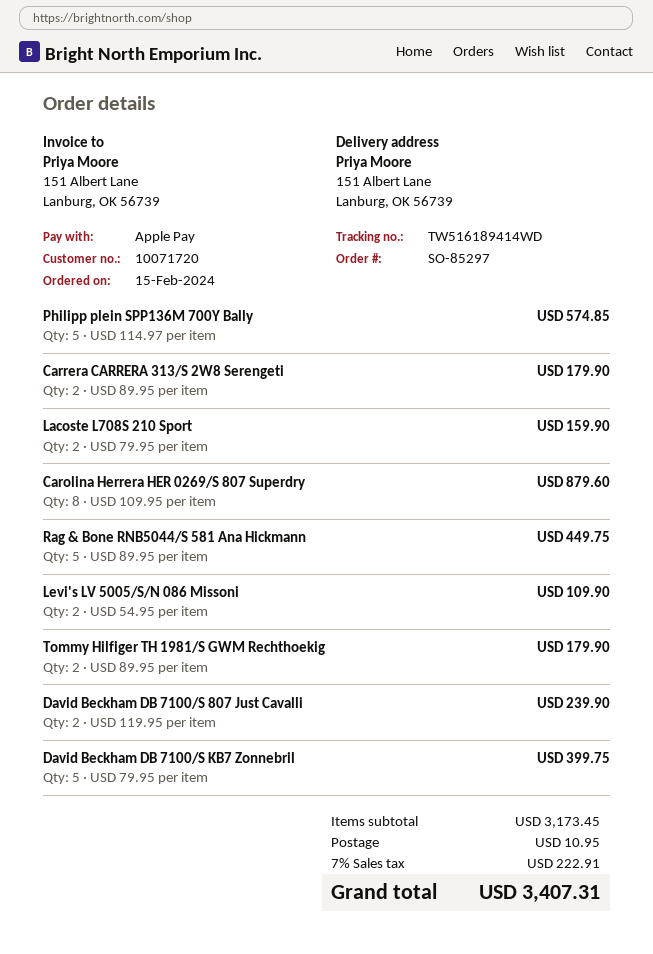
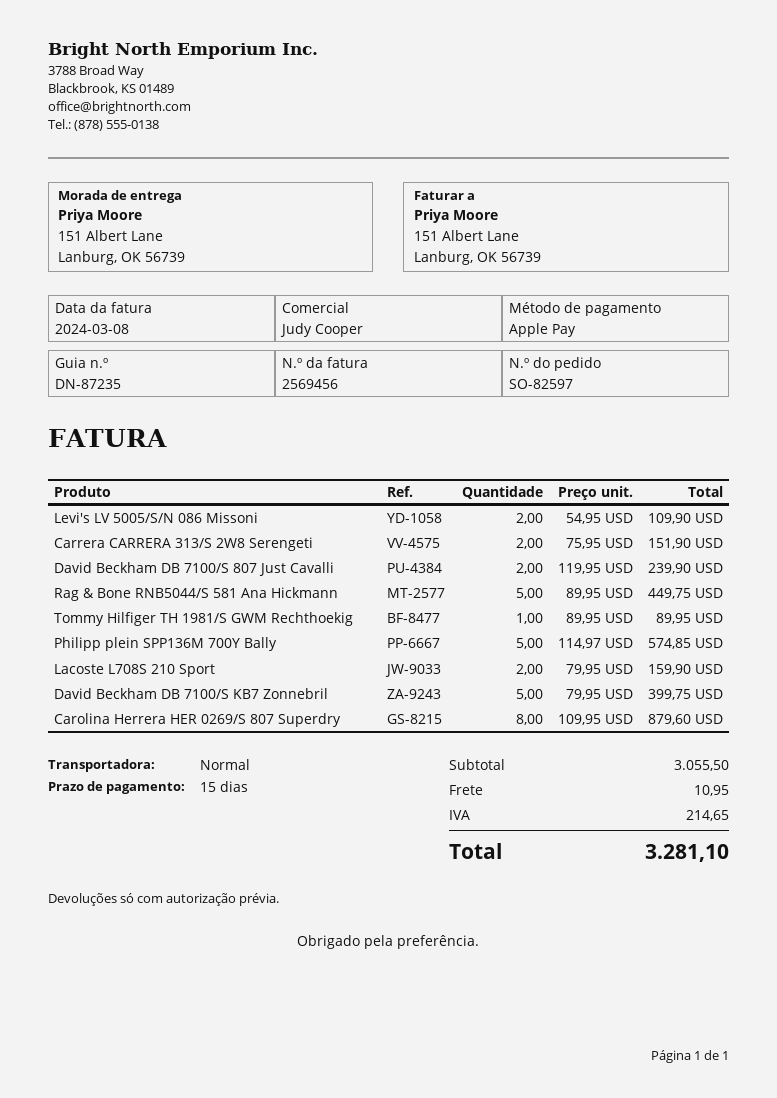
order number: SO-85297 -> SO-82597
Carrera CARRERA 313/S 2W8 Serengeti: 2 x 89.95 = 179.90 -> 2 x 75.95 = 151.90
Tommy Hilfiger TH 1981/S GWM Rechthoekig: 2 x 89.95 = 179.90 -> 1 x 89.95 = 89.95
subtotal: 3173.45 -> 3055.50
tax: 222.91 -> 214.65
total: 3407.31 -> 3281.10

